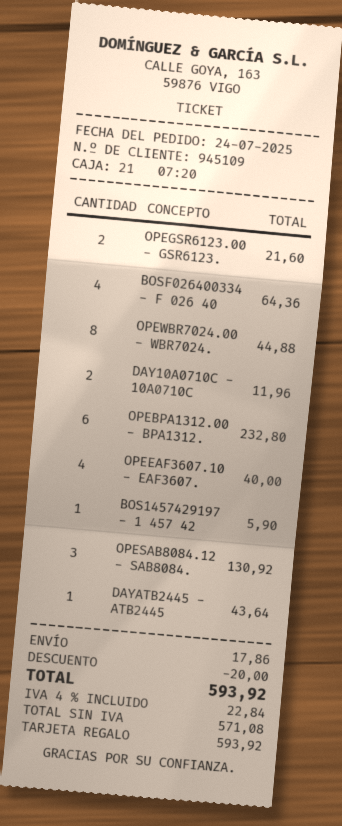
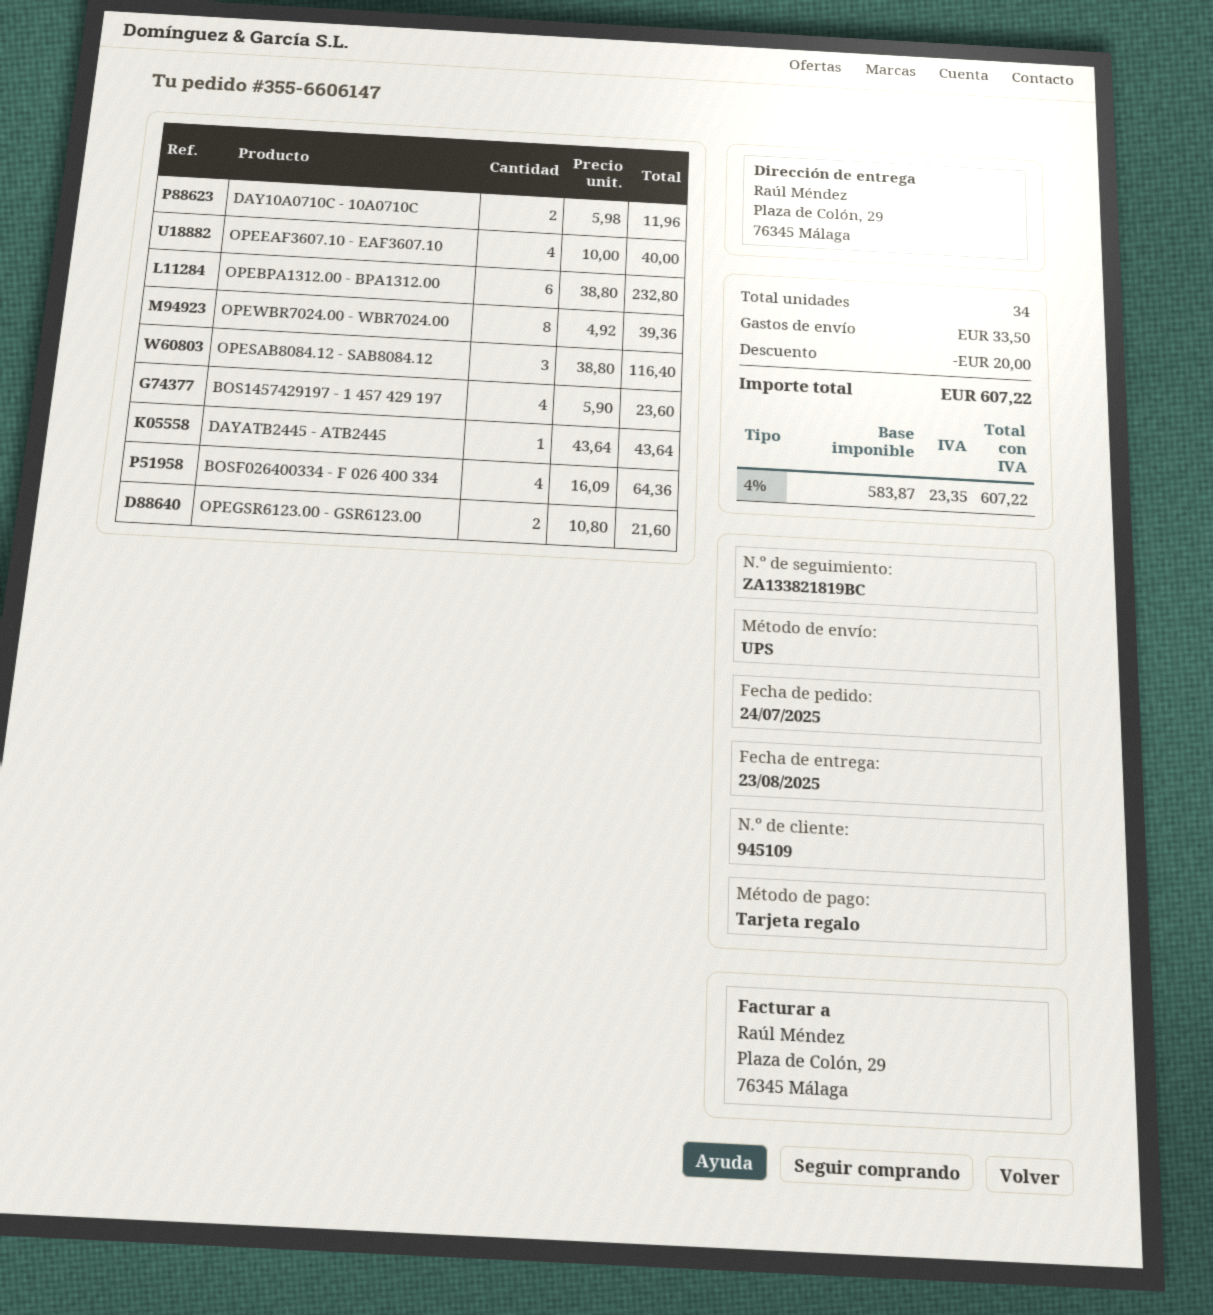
OPEWBR7024.00 - WBR7024.: 8 for 44.88 -> 8 for 39.36
BOS1457429197 - 1 457 42: 1 for 5.90 -> 4 for 23.60
OPESAB8084.12 - SAB8084.: 3 for 130.92 -> 3 for 116.40
shipping: 17.86 -> 33.50
net: 571.08 -> 583.87
tax: 4% = 22.84 -> 4% = 23.35
total: 593.92 -> 607.22

